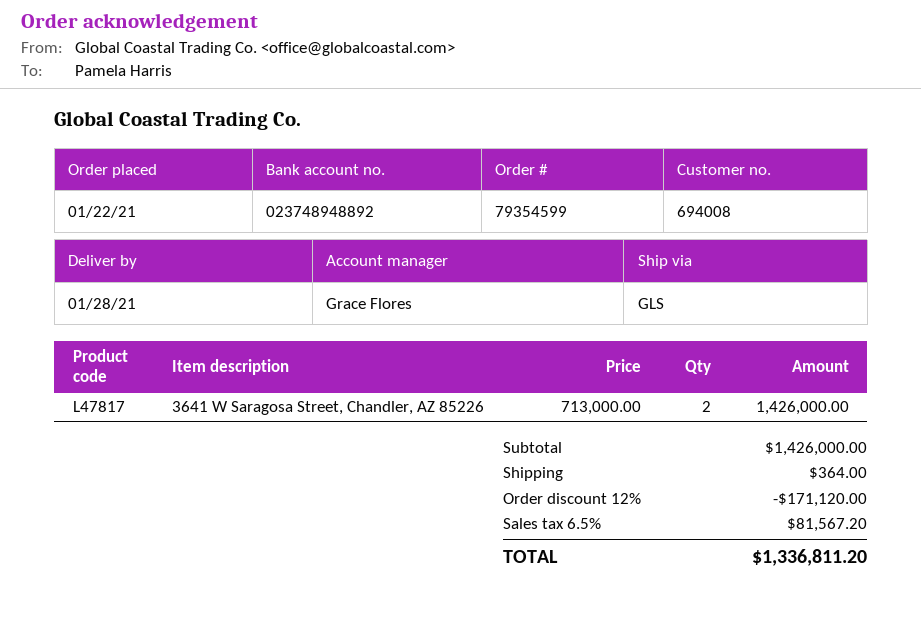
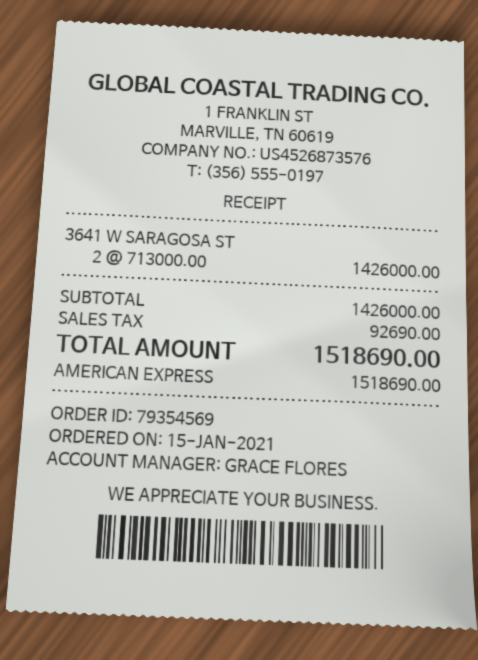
order number: 79354599 -> 79354569
order date: 2021-01-22 -> 2021-01-15
discount: 12% = 171120.00 -> none
shipping: 364.00 -> none
tax: 81567.20 -> 92690.00
total: 1336811.20 -> 1518690.00

